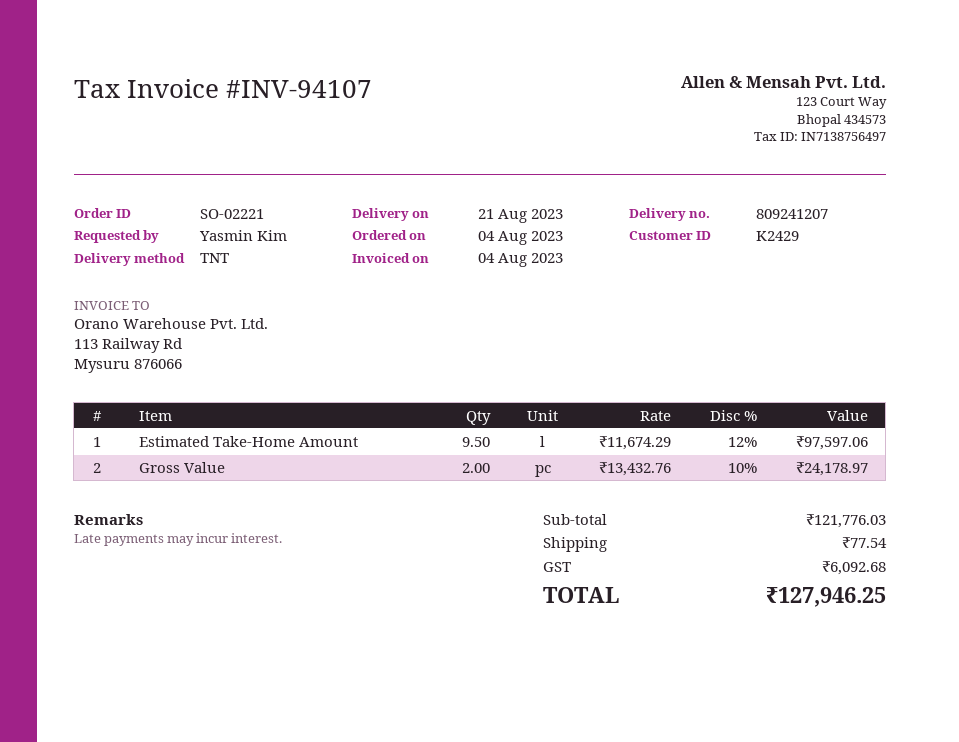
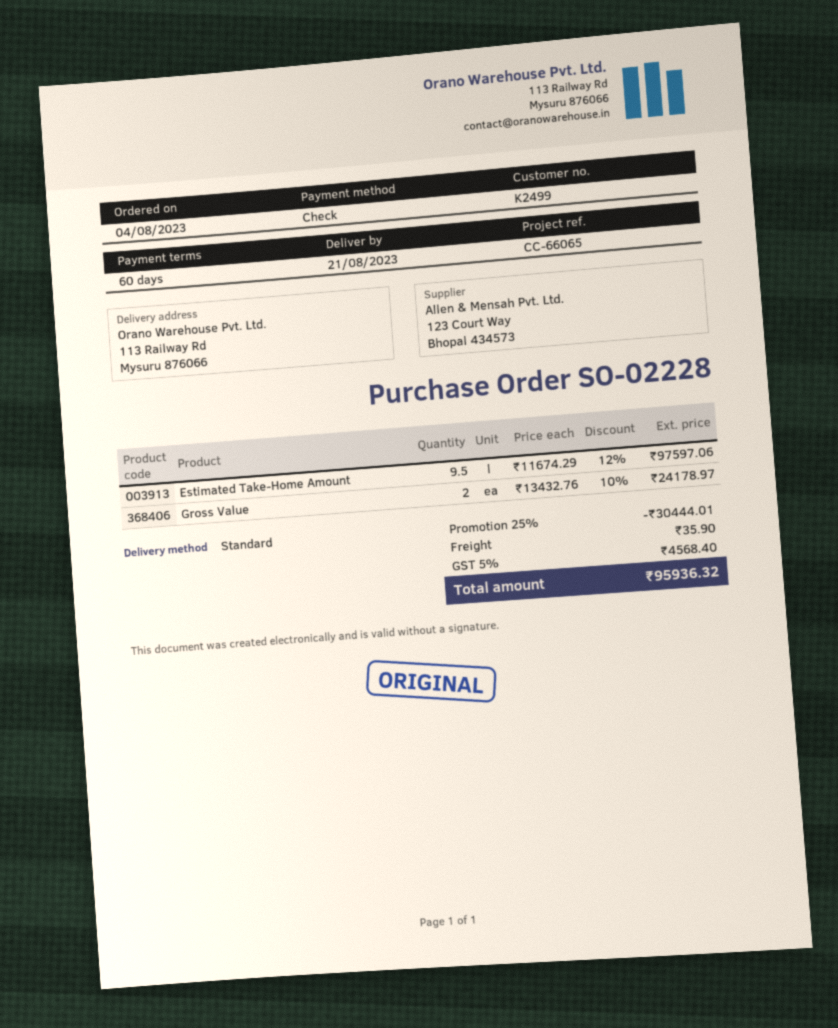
order number: SO-02221 -> SO-02228
customer number: K2429 -> K2499
shipping method: TNT -> standard
discount: none -> 25% = 30444.01
shipping: 77.54 -> 35.90
tax: 6092.68 -> 4568.40
total: 127946.25 -> 95936.32

